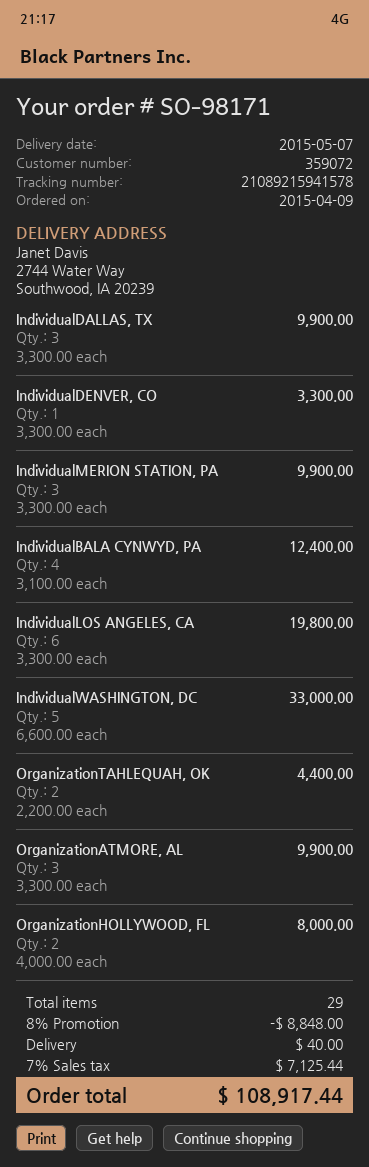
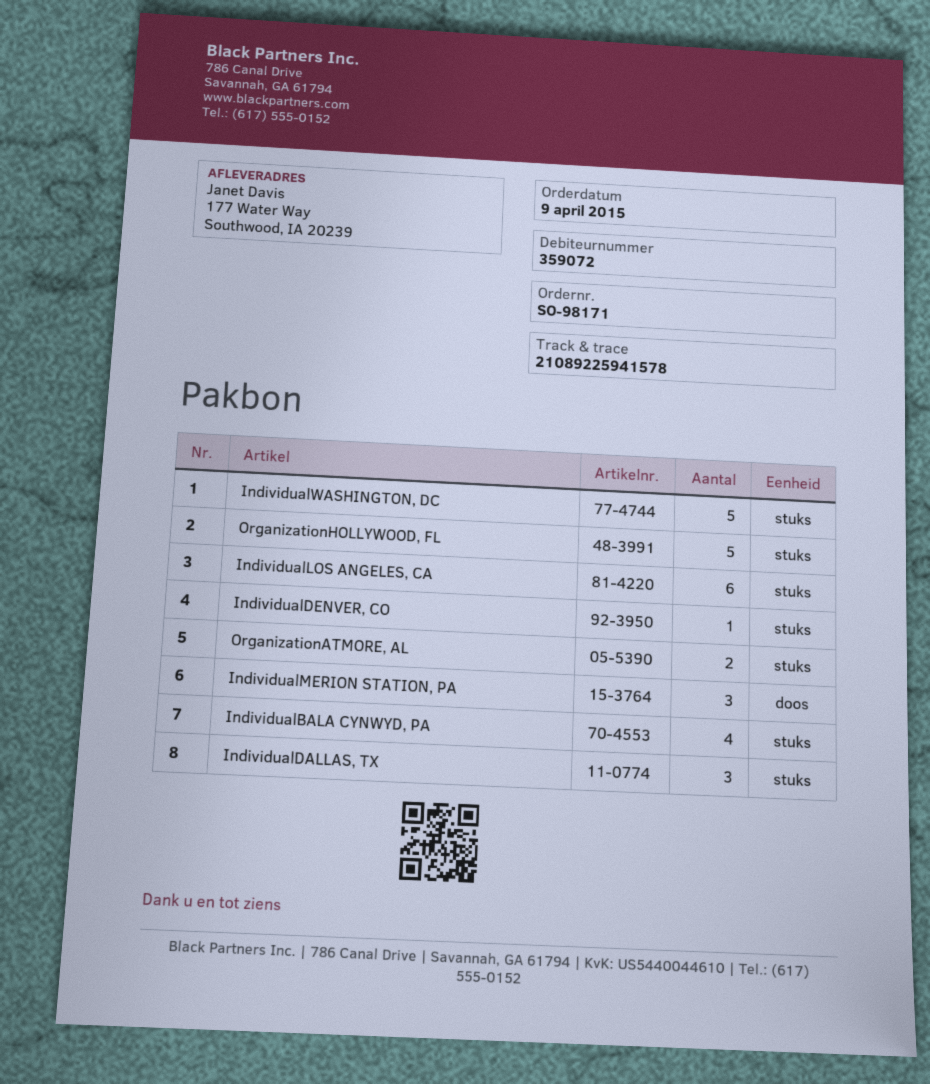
tracking number: 21089215941578 -> 21089225941578
ship to: 2744 Water Way, Southwood, IA 20239 -> 177 Water Way, Southwood, IA 20239
OrganizationTAHLEQUAH, OK: 2 -> none
OrganizationATMORE, AL: 3 -> 2
OrganizationHOLLYWOOD, FL: 2 -> 5

